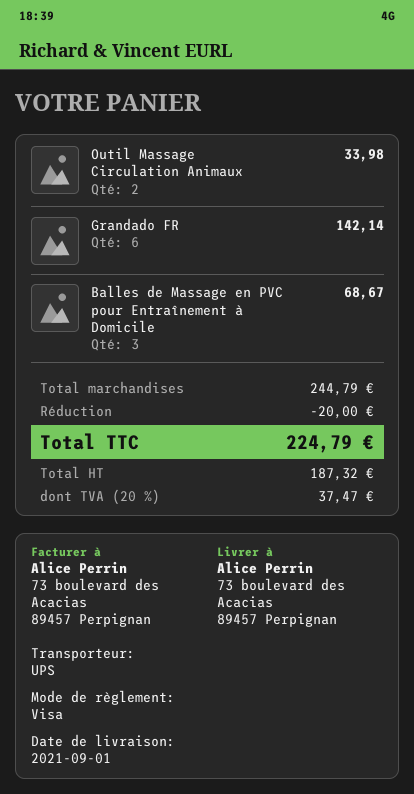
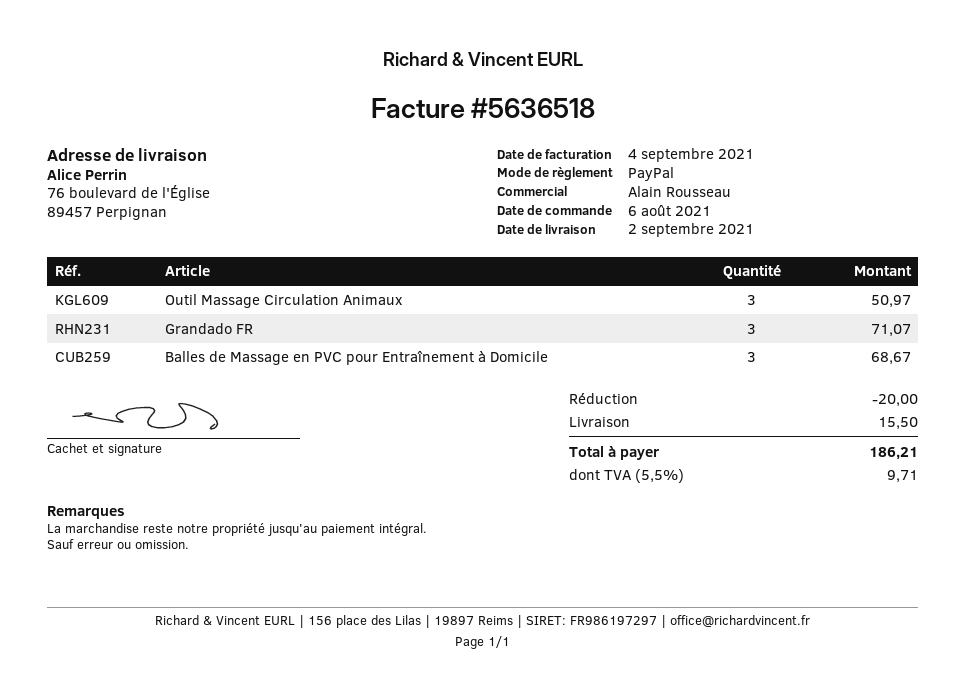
delivery date: 2021-09-01 -> 2021-09-02
payment method: Visa -> PayPal
ship to: 73 boulevard des Acacias, 89457 Perpignan -> 76 boulevard de l'Église, 89457 Perpignan
Outil Massage Circulation Animaux: 2 for 33.98 -> 3 for 50.97
Grandado FR: 6 for 142.14 -> 3 for 71.07
shipping: none -> 15.50
tax: 20% = 37.47 -> 5.5% = 9.71
total: 224.79 -> 186.21

